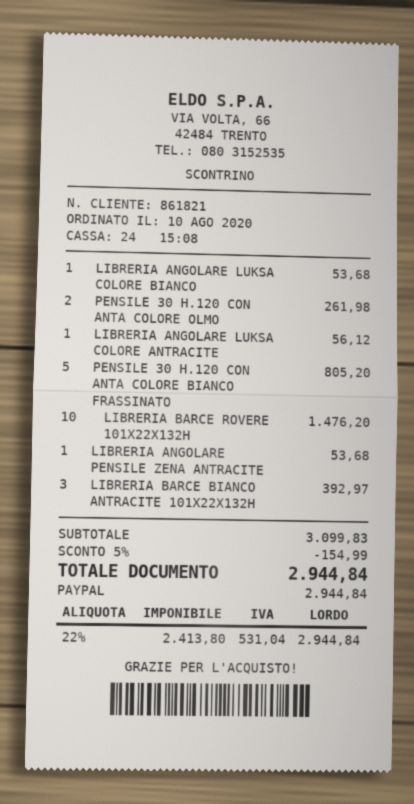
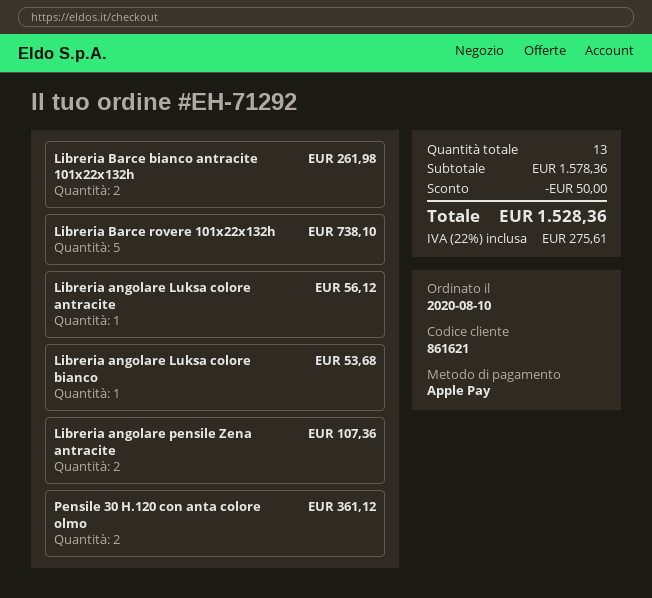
customer number: 861821 -> 861621
payment method: PayPal -> Apple Pay
PENSILE 30 H.120 CON ANTA COLORE OLMO: 2 for 261.98 -> 2 for 361.12
PENSILE 30 H.120 CON ANTA COLORE BIANCO FRASSINATO: 5 for 805.20 -> none
LIBRERIA BARCE ROVERE 101X22X132H: 10 for 1476.20 -> 5 for 738.10
LIBRERIA ANGOLARE PENSILE ZENA ANTRACITE: 1 for 53.68 -> 2 for 107.36
LIBRERIA BARCE BIANCO ANTRACITE 101X22X132H: 3 for 392.97 -> 2 for 261.98
subtotal: 3099.83 -> 1578.36
discount: 154.99 -> 50.00
tax: 22% = 531.04 -> 22% = 275.61
total: 2944.84 -> 1528.36

